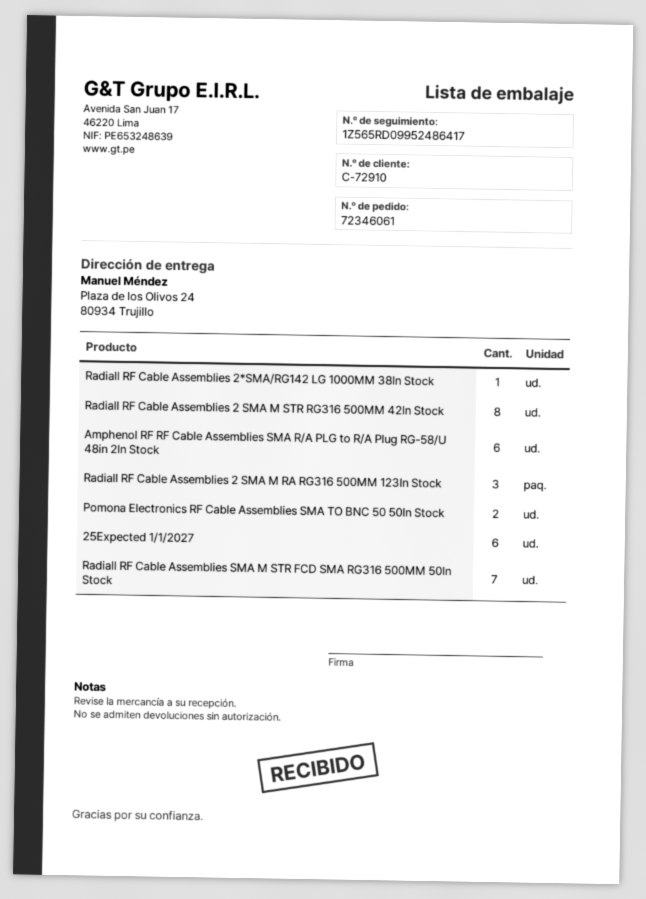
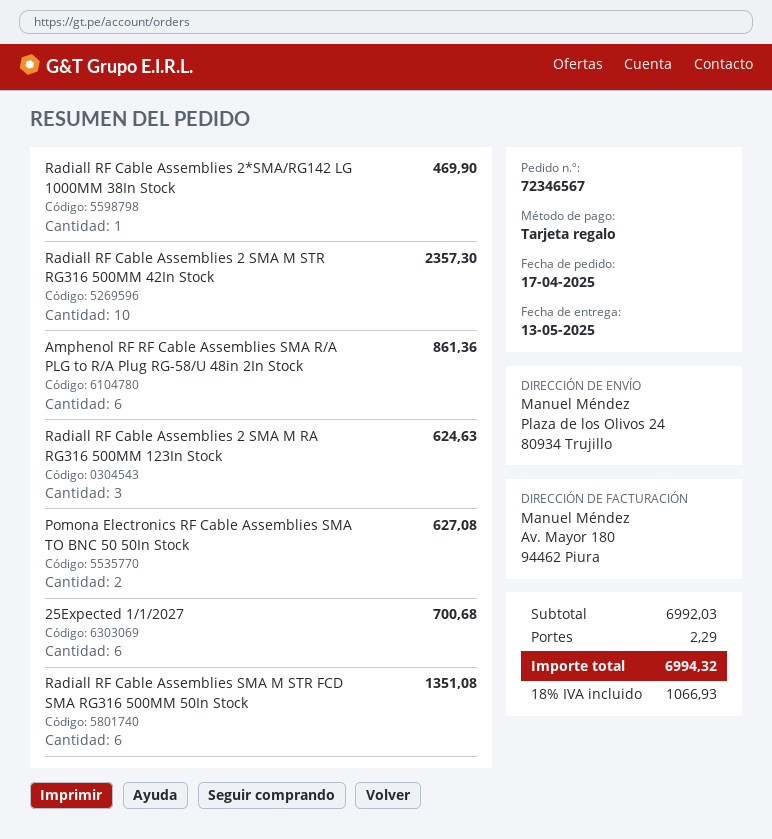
order number: 72346061 -> 72346567
Radiall RF Cable Assemblies 2 SMA M STR RG316 500MM 42In Stock: 8 -> 10
Radiall RF Cable Assemblies SMA M STR FCD SMA RG316 500MM 50In Stock: 7 -> 6

